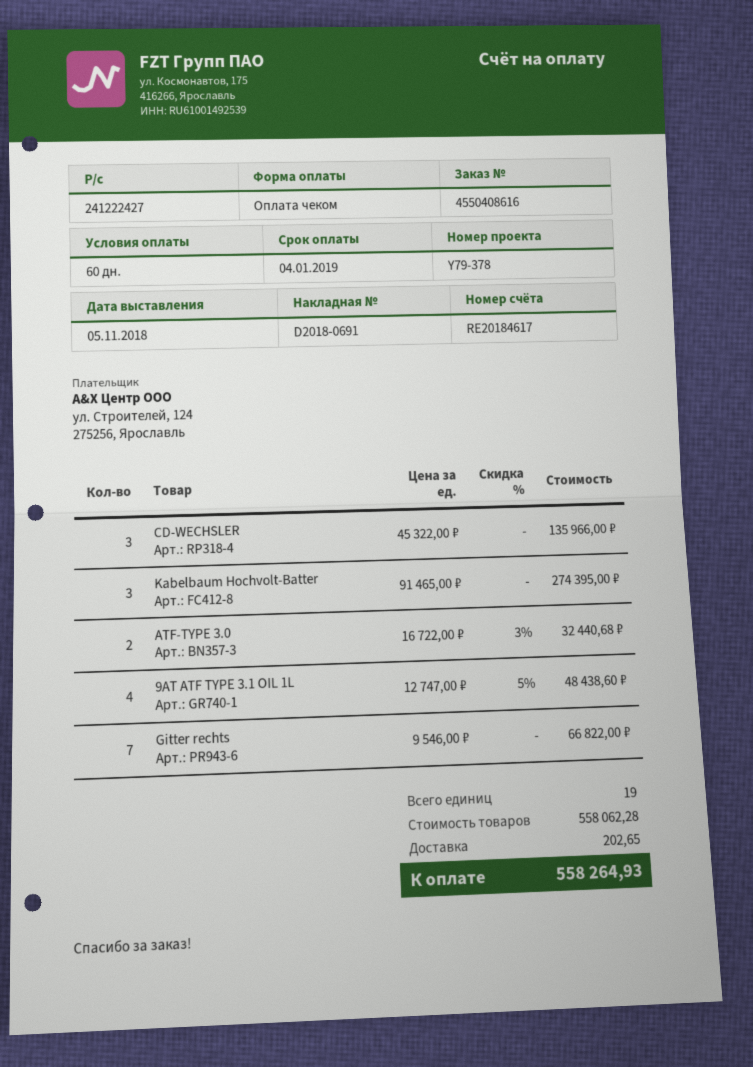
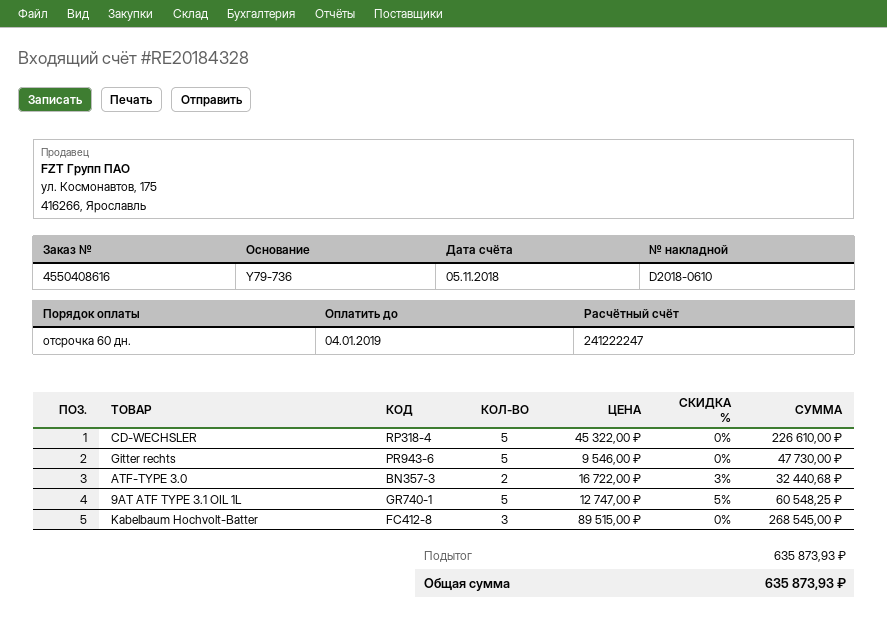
delivery note number: D2018-0691 -> D2018-0610
invoice number: RE20184617 -> RE20184328
reference: Y79-378 -> Y79-736
bank account: 241222427 -> 241222247
CD-WECHSLER: 3 x 45322.00 = 135966.00 -> 5 x 45322.00 = 226610.00
Kabelbaum Hochvolt-Batter: 3 x 91465.00 = 274395.00 -> 3 x 89515.00 = 268545.00
9AT ATF TYPE 3.1 OIL 1L: 4 x 12747.00 - 5% = 48438.60 -> 5 x 12747.00 - 5% = 60548.25
Gitter rechts: 7 x 9546.00 = 66822.00 -> 5 x 9546.00 = 47730.00
subtotal: 558062.28 -> 635873.93
shipping: 202.65 -> none
total: 558264.93 -> 635873.93

